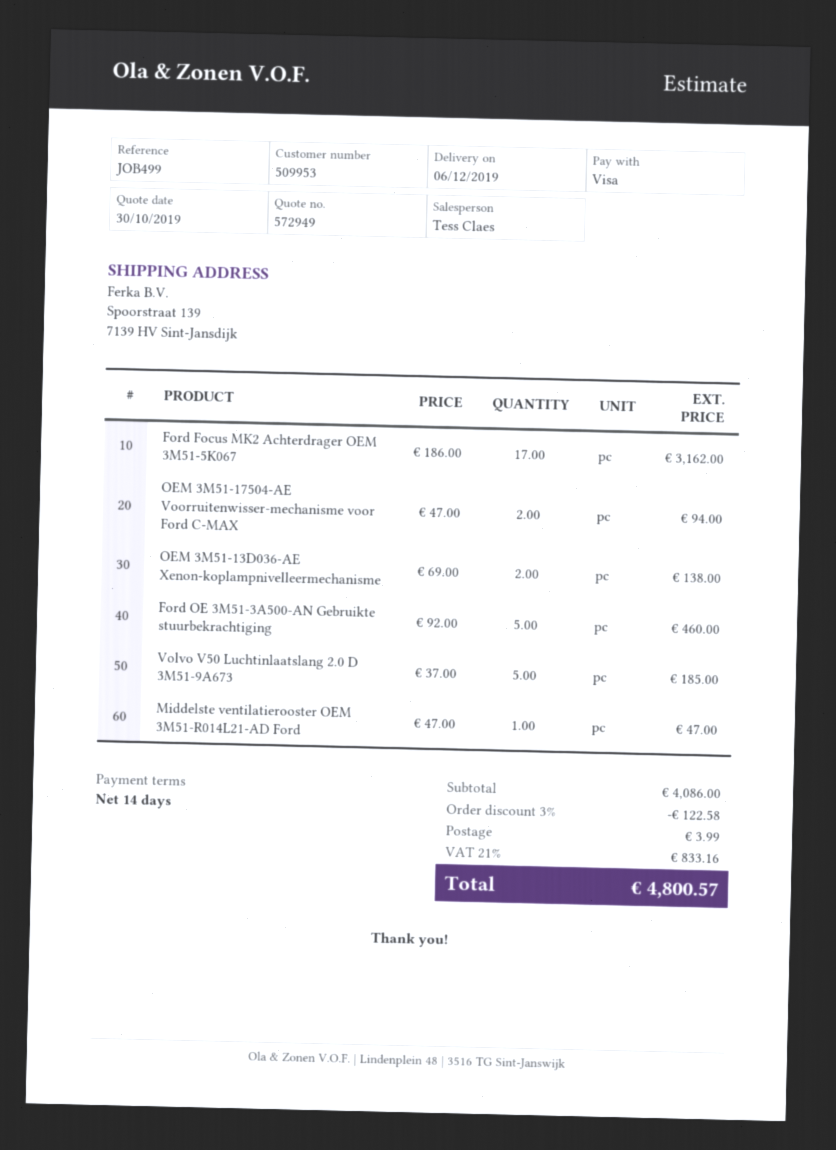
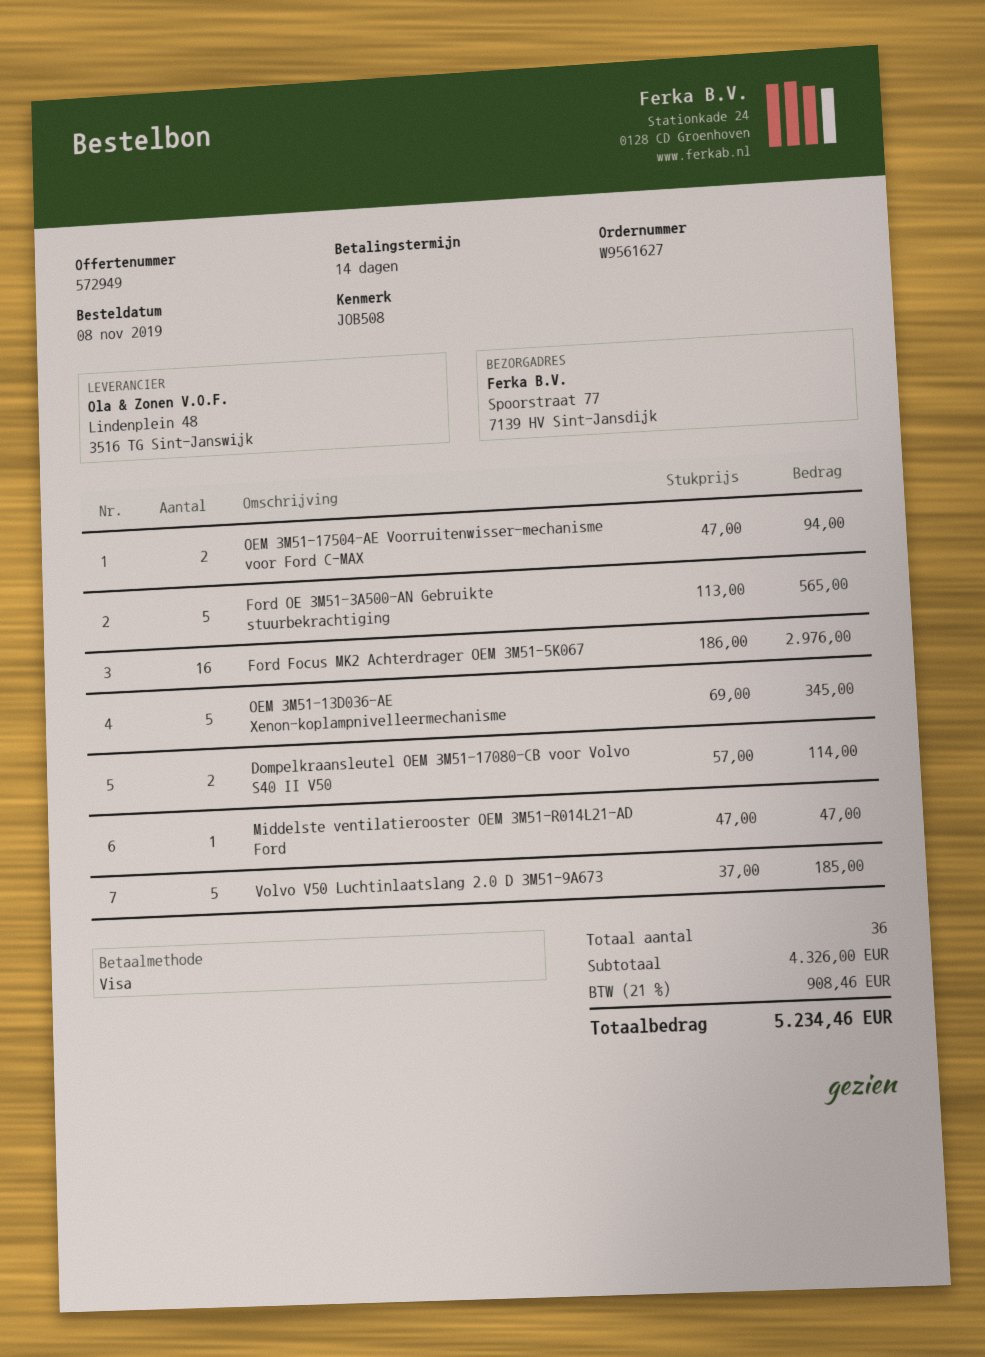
reference: JOB499 -> JOB508
ship to: Spoorstraat 139, 7139 HV Sint-Jansdijk -> Spoorstraat 77, 7139 HV Sint-Jansdijk
Ford Focus MK2 Achterdrager OEM 3M51-5K067: 17 x 186.00 = 3162.00 -> 16 x 186.00 = 2976.00
OEM 3M51-13D036-AE Xenon-koplampnivelleermechanisme: 2 x 69.00 = 138.00 -> 5 x 69.00 = 345.00
Ford OE 3M51-3A500-AN Gebruikte stuurbekrachtiging: 5 x 92.00 = 460.00 -> 5 x 113.00 = 565.00
Dompelkraansleutel OEM 3M51-17080-CB voor Volvo S40 II V50: none -> 2 x 57.00 = 114.00
subtotal: 4086.00 -> 4326.00
discount: 3% = 122.58 -> none
shipping: 3.99 -> none
tax: 21% = 833.16 -> 21% = 908.46
total: 4800.57 -> 5234.46

